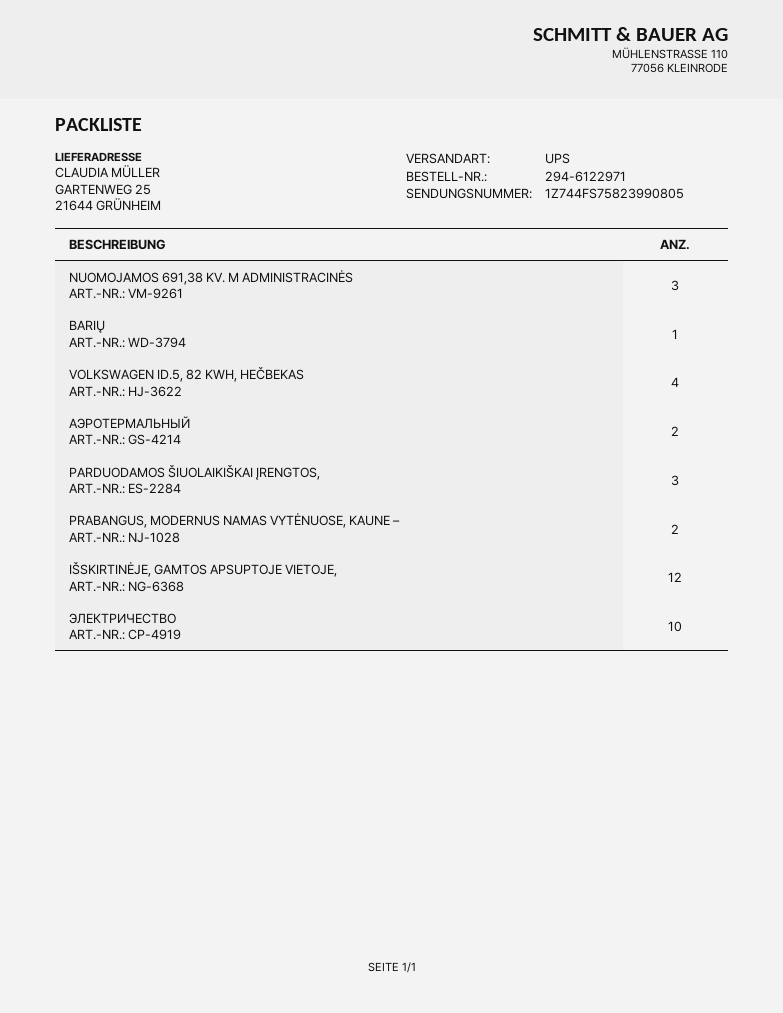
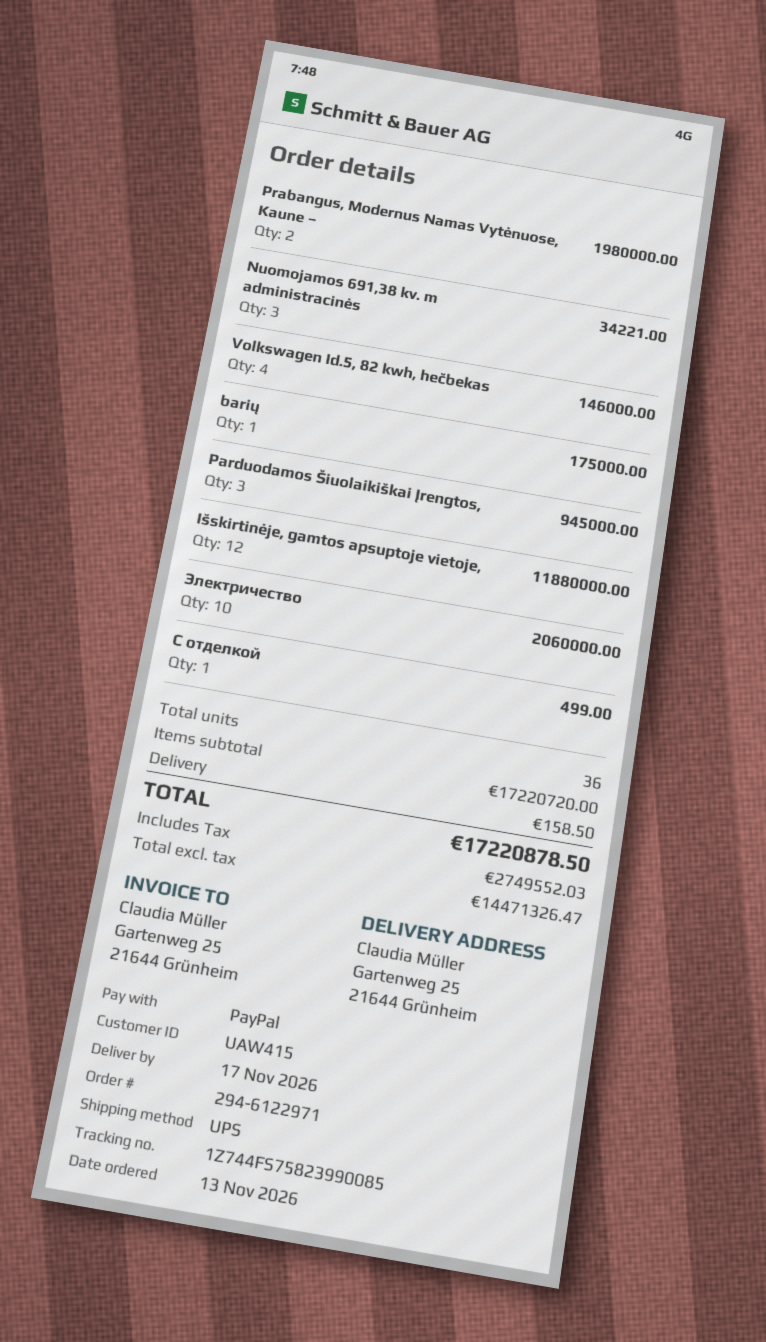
tracking number: 1Z744FS75823990805 -> 1Z744FS75823990085
AЭРОТЕРМАЛЬНЫЙ: 2 -> none
С отделкой: none -> 1

